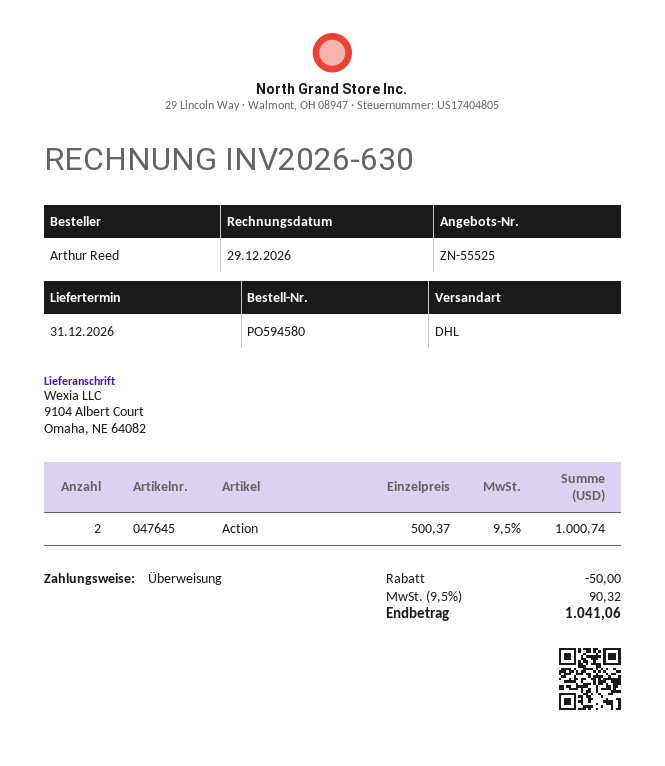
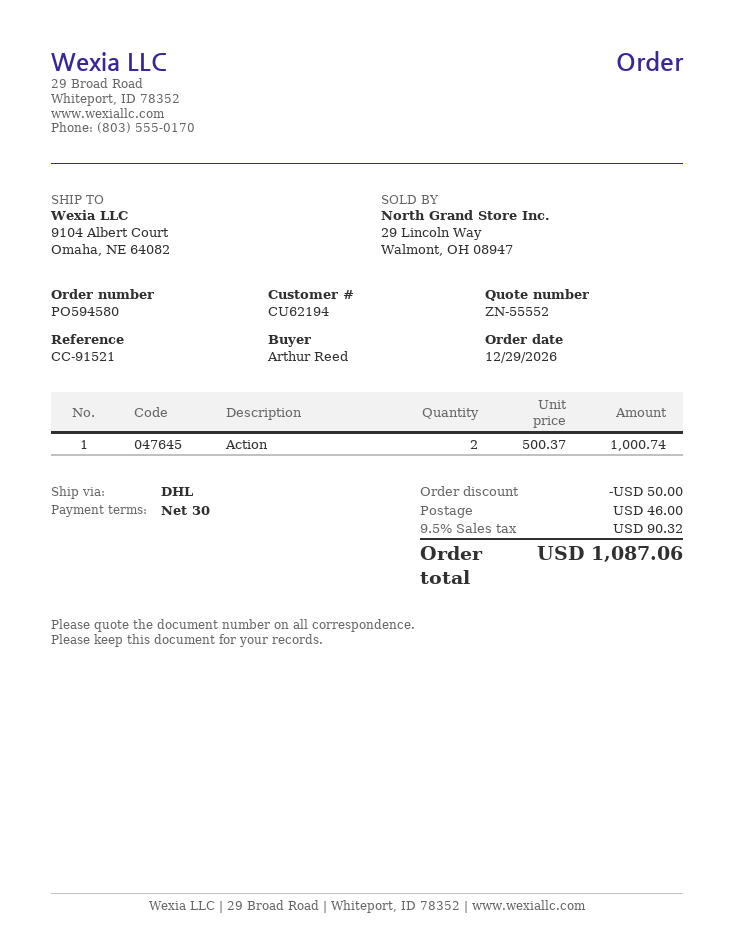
quote number: ZN-55525 -> ZN-55552
shipping: none -> 46.00
total: 1041.06 -> 1087.06

